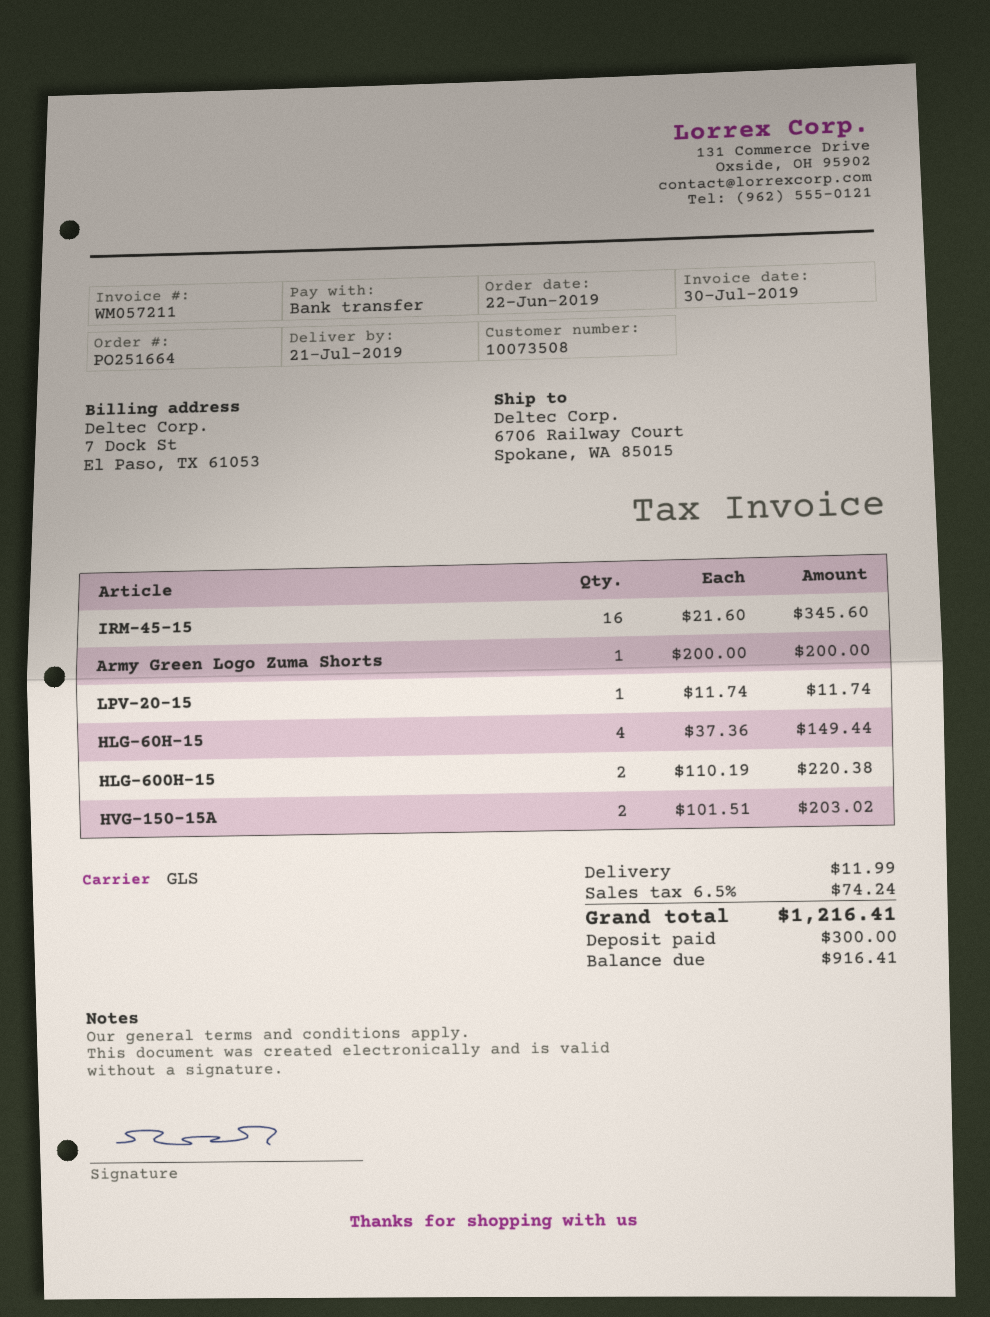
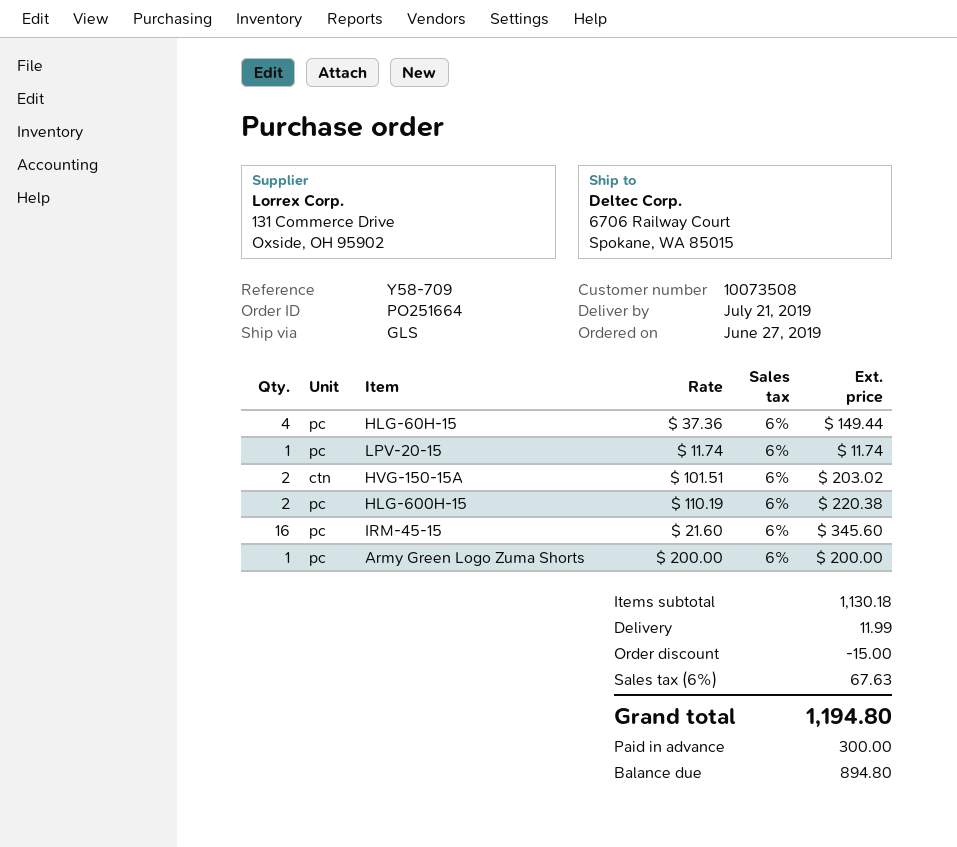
order date: 2019-06-22 -> 2019-06-27
discount: none -> 15.00
tax: 6.5% = 74.24 -> 6% = 67.63
total: 1216.41 -> 1194.80
balance: 916.41 -> 894.80

